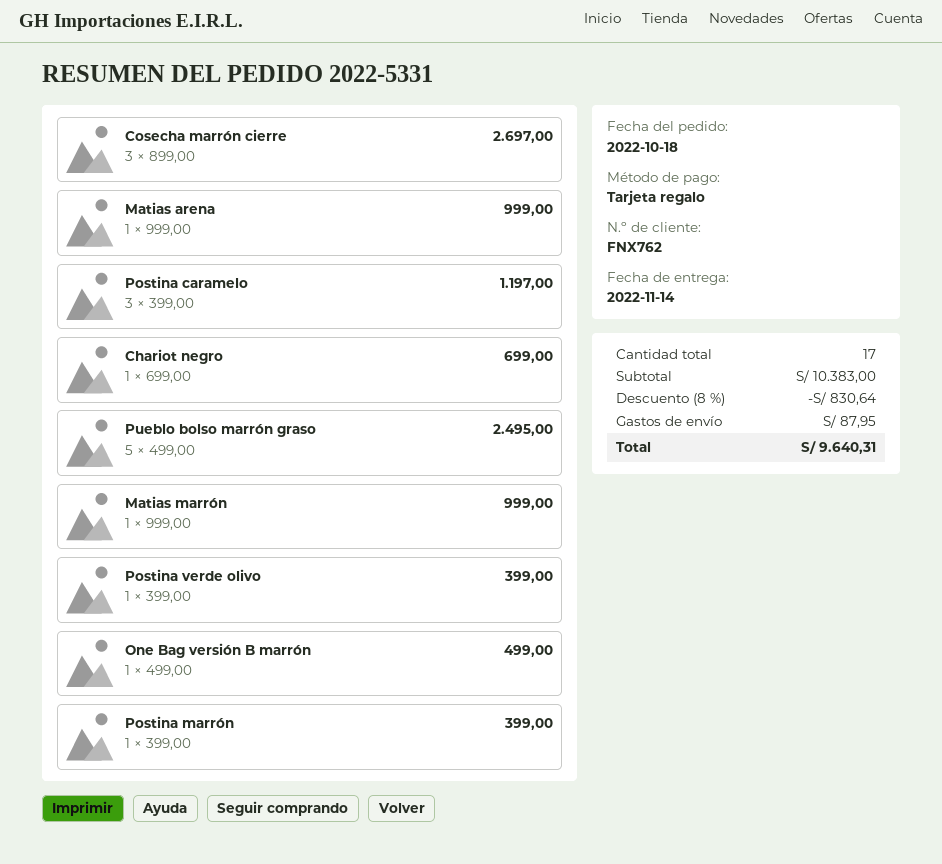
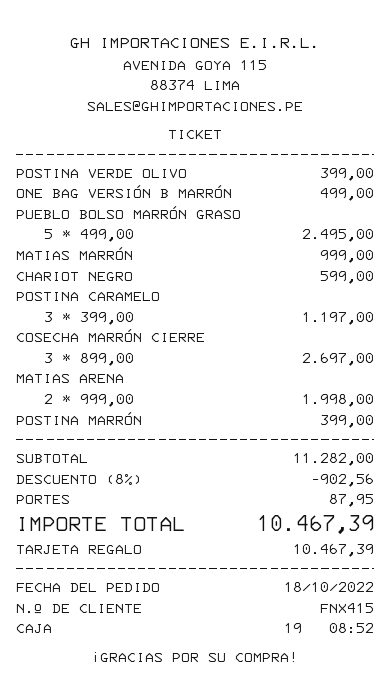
customer number: FNX762 -> FNX415
Matias arena: 1 x 999.00 = 999.00 -> 2 x 999.00 = 1998.00
Chariot negro: 1 x 699.00 = 699.00 -> 1 x 599.00 = 599.00
subtotal: 10383.00 -> 11282.00
discount: 8% = 830.64 -> 8% = 902.56
total: 9640.31 -> 10467.39

